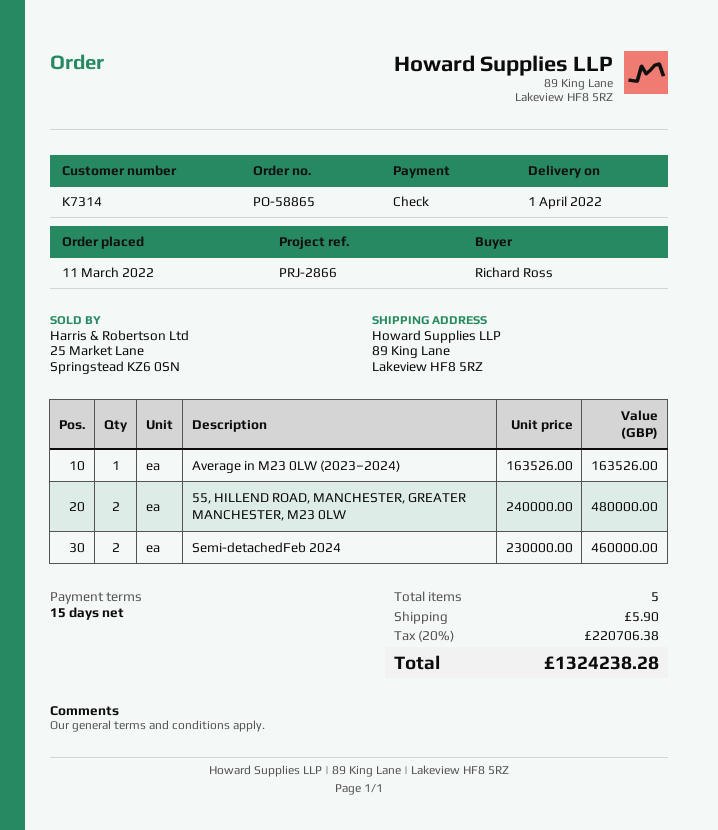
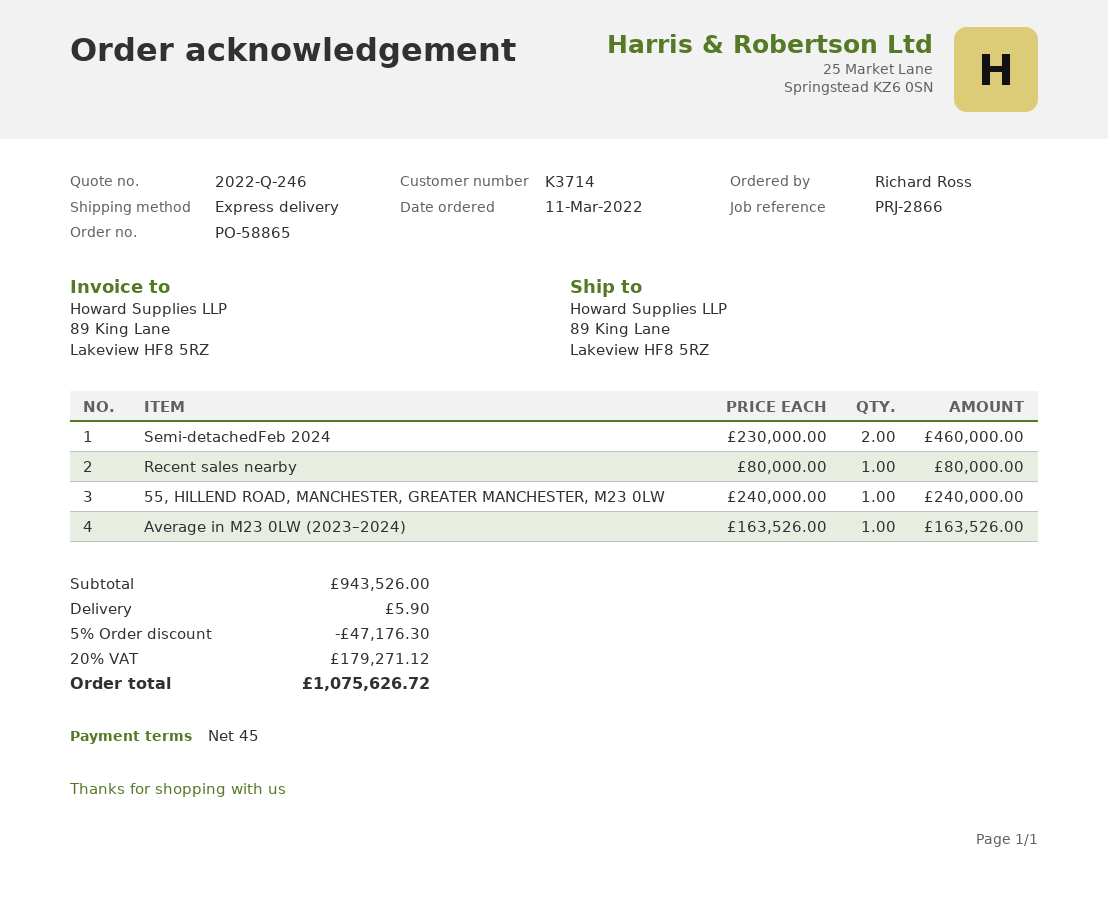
payment terms: 15 days -> 45 days
customer number: K7314 -> K3714
55, HILLEND ROAD, MANCHESTER, GREATER MANCHESTER, M23 0LW: 2 x 240000.00 = 480000.00 -> 1 x 240000.00 = 240000.00
Recent sales nearby: none -> 1 x 80000.00 = 80000.00
discount: none -> 5% = 47176.30
tax: 20% = 220706.38 -> 20% = 179271.12
total: 1324238.28 -> 1075626.72

